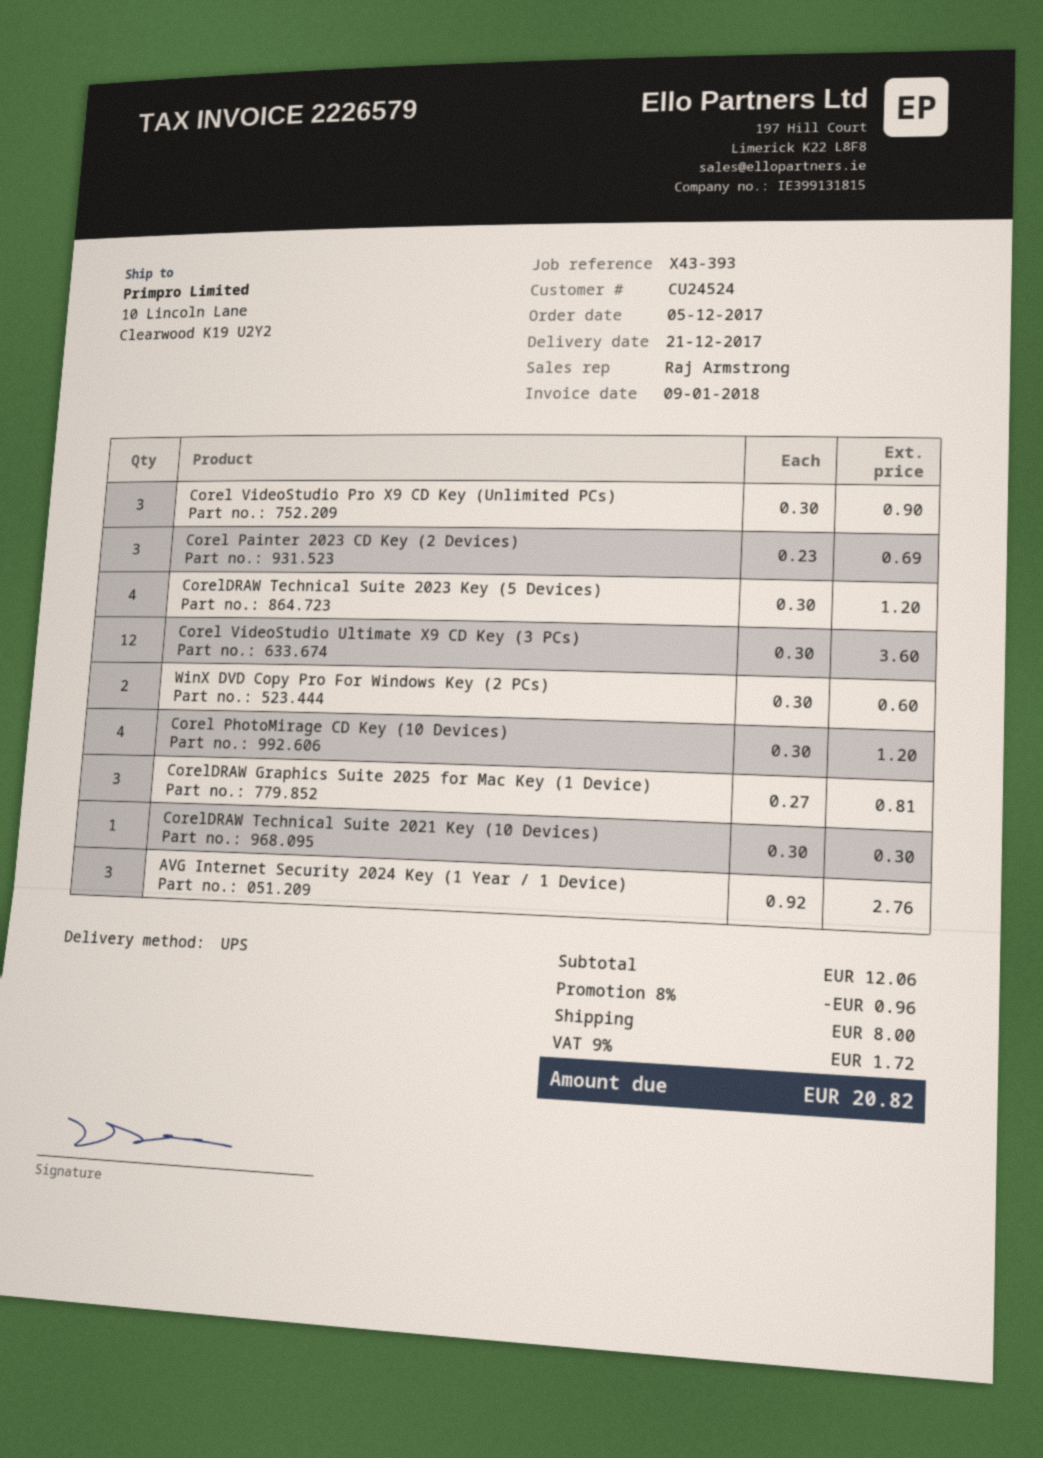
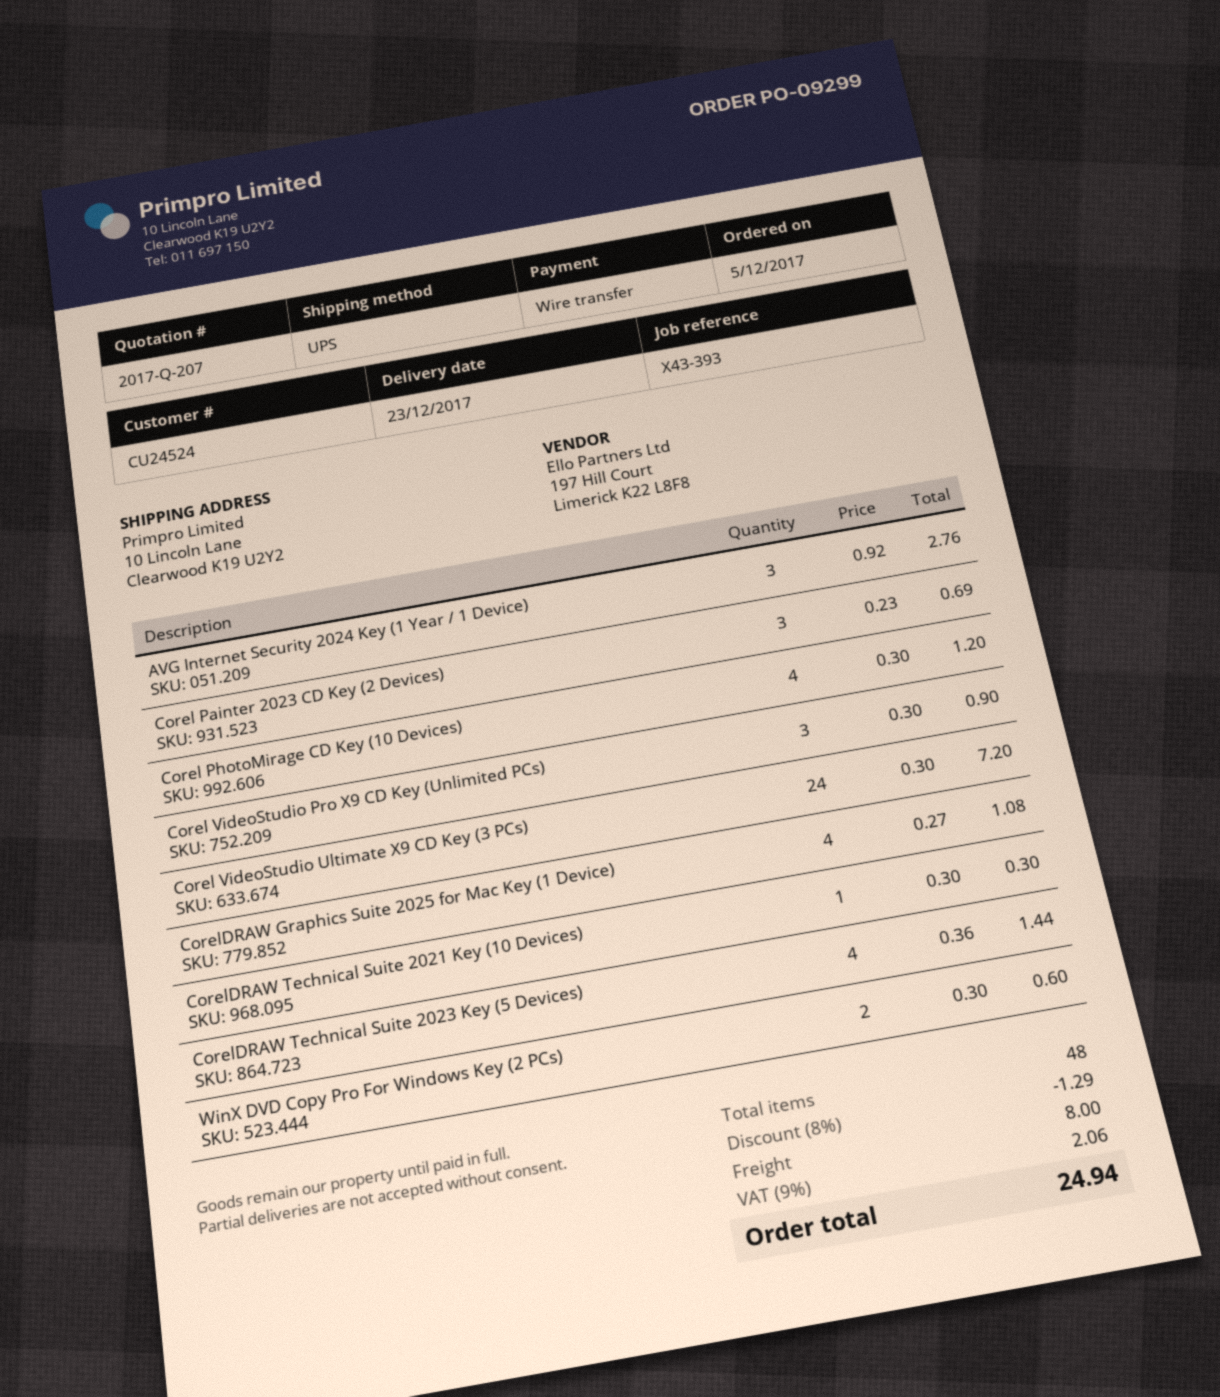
delivery date: 2017-12-21 -> 2017-12-23
CorelDRAW Technical Suite 2023 Key (5 Devices): 4 x 0.30 = 1.20 -> 4 x 0.36 = 1.44
Corel VideoStudio Ultimate X9 CD Key (3 PCs): 12 x 0.30 = 3.60 -> 24 x 0.30 = 7.20
CorelDRAW Graphics Suite 2025 for Mac Key (1 Device): 3 x 0.27 = 0.81 -> 4 x 0.27 = 1.08
discount: 8% = 0.96 -> 8% = 1.29
tax: 9% = 1.72 -> 9% = 2.06
total: 20.82 -> 24.94

